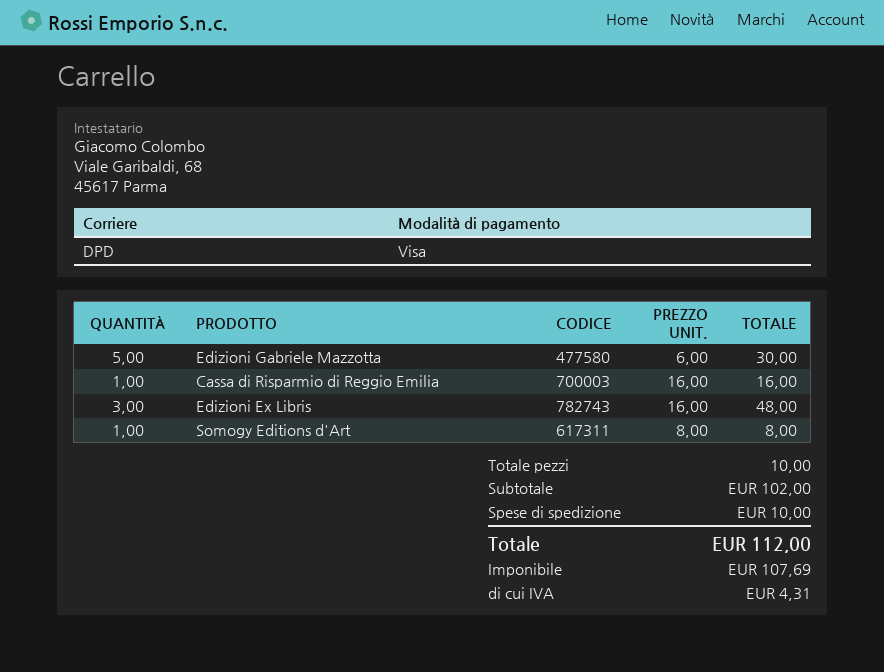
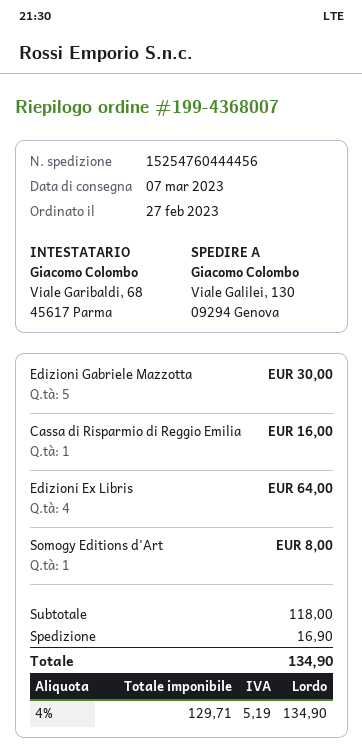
Edizioni Ex Libris: 3 for 48.00 -> 4 for 64.00
subtotal: 102.00 -> 118.00
shipping: 10.00 -> 16.90
net: 107.69 -> 129.71
tax: 4.31 -> 5.19
total: 112.00 -> 134.90

